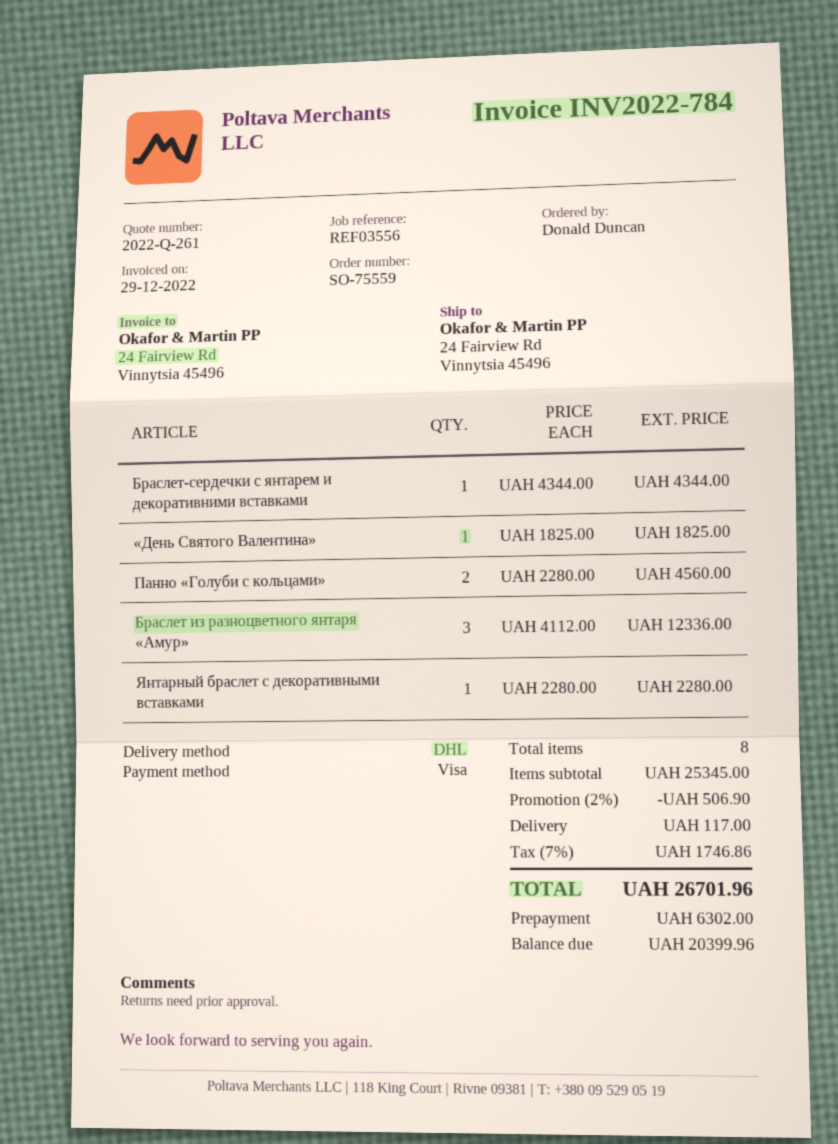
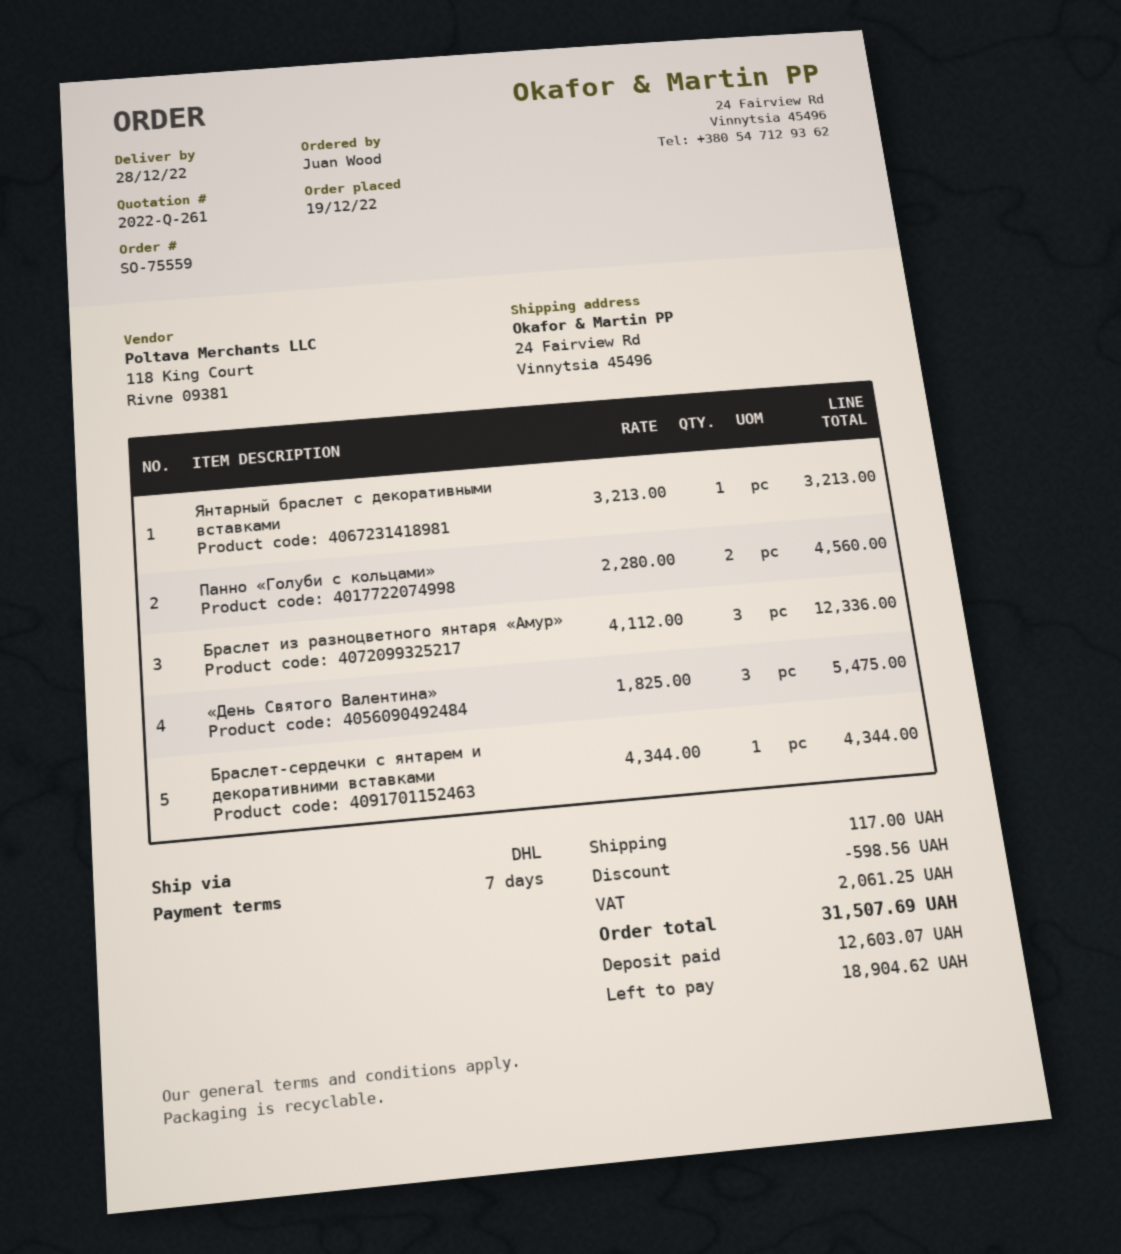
ordered by: Donald Duncan -> Juan Wood
«День Святого Валентина»: 1 x 1825.00 = 1825.00 -> 3 x 1825.00 = 5475.00
Янтарный браслет с декоративными вставками: 1 x 2280.00 = 2280.00 -> 1 x 3213.00 = 3213.00
discount: 506.90 -> 598.56
tax: 1746.86 -> 2061.25
total: 26701.96 -> 31507.69
deposit: 6302.00 -> 12603.07
balance: 20399.96 -> 18904.62

